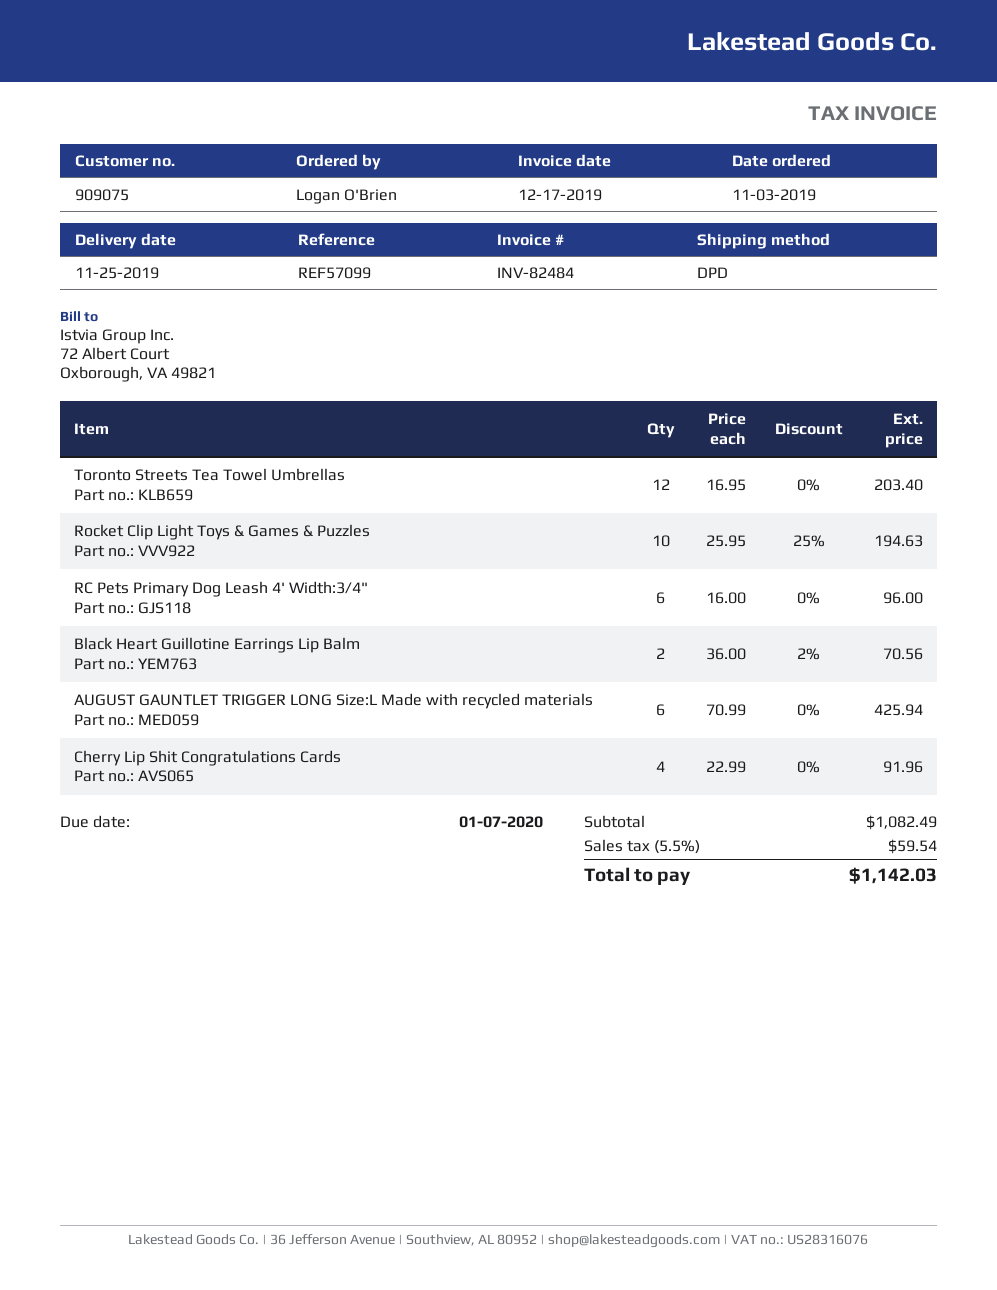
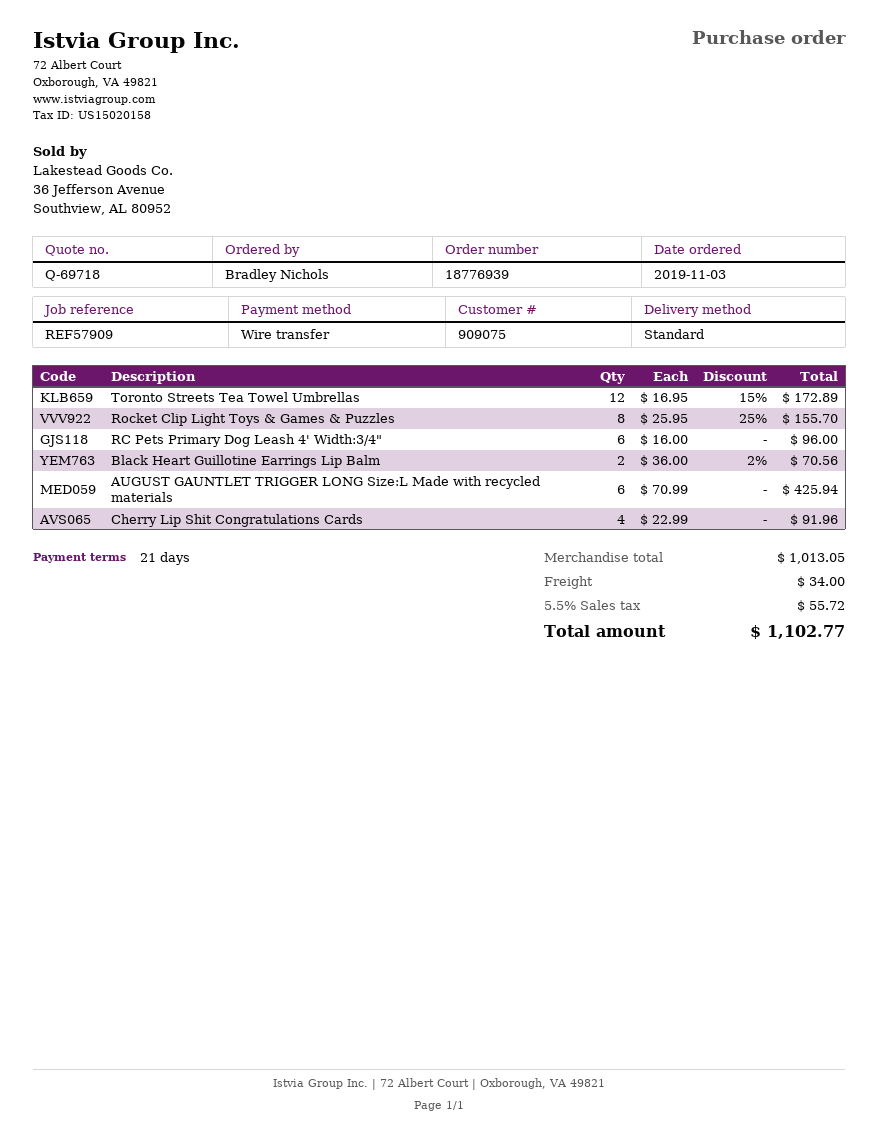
reference: REF57099 -> REF57909
ordered by: Logan O'Brien -> Bradley Nichols
shipping method: DPD -> standard
Toronto Streets Tea Towel Umbrellas: 12 x 16.95 = 203.40 -> 12 x 16.95 - 15% = 172.89
Rocket Clip Light Toys & Games & Puzzles: 10 x 25.95 - 25% = 194.63 -> 8 x 25.95 - 25% = 155.70
subtotal: 1082.49 -> 1013.05
shipping: none -> 34.00
tax: 5.5% = 59.54 -> 5.5% = 55.72
total: 1142.03 -> 1102.77

